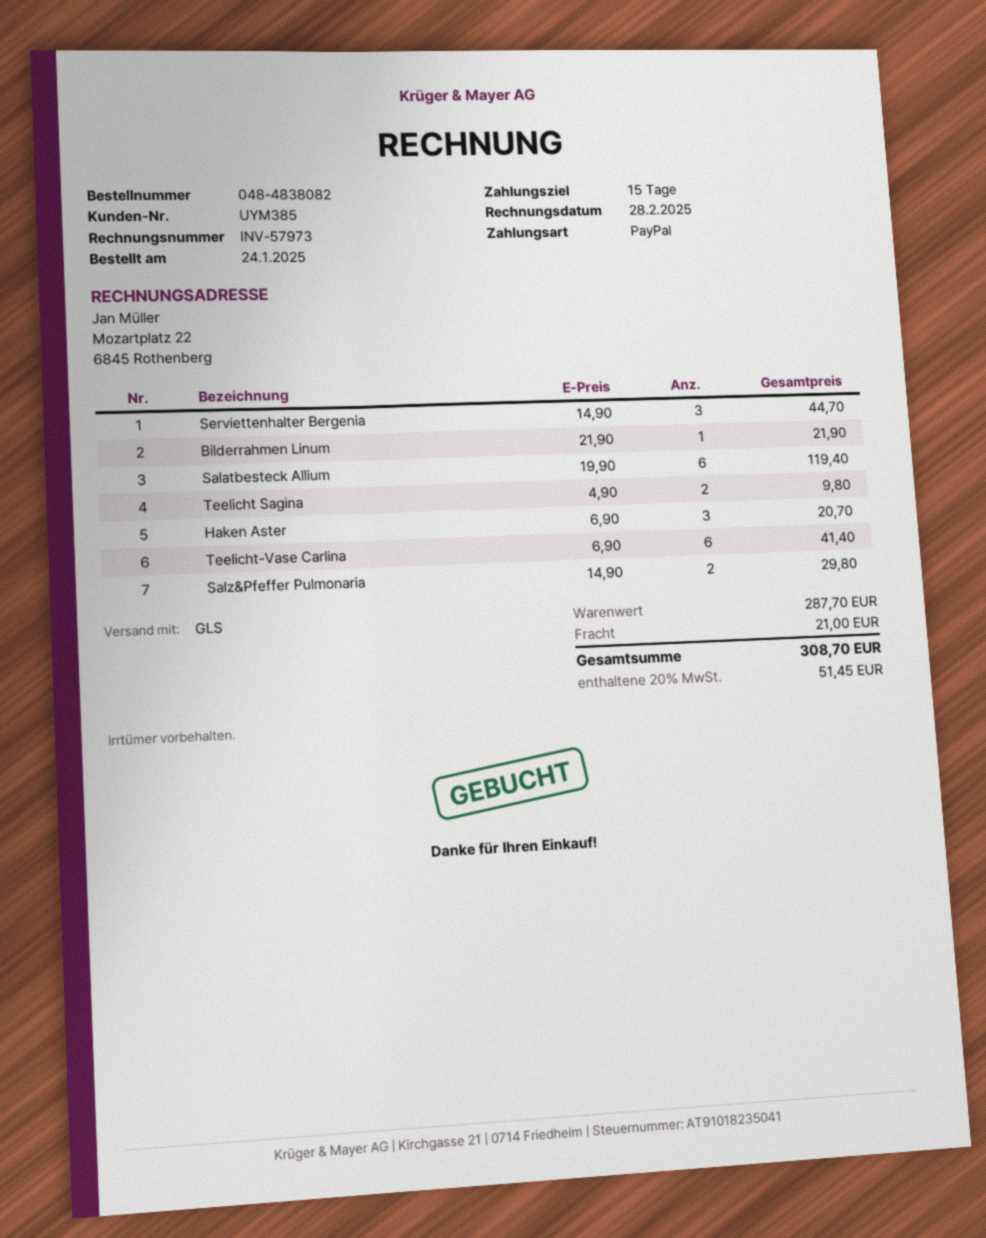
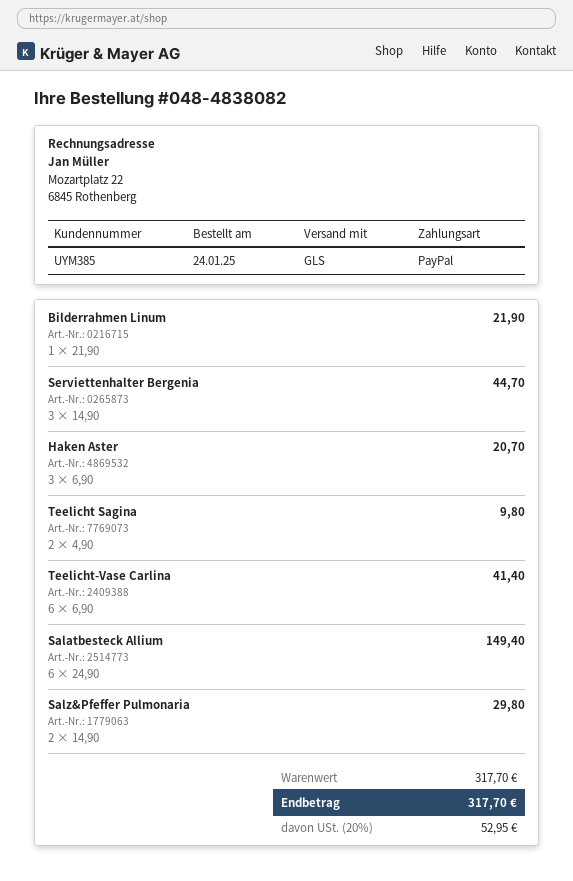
Salatbesteck Allium: 6 x 19.90 = 119.40 -> 6 x 24.90 = 149.40
subtotal: 287.70 -> 317.70
shipping: 21.00 -> none
tax: 20% = 51.45 -> 20% = 52.95
total: 308.70 -> 317.70

